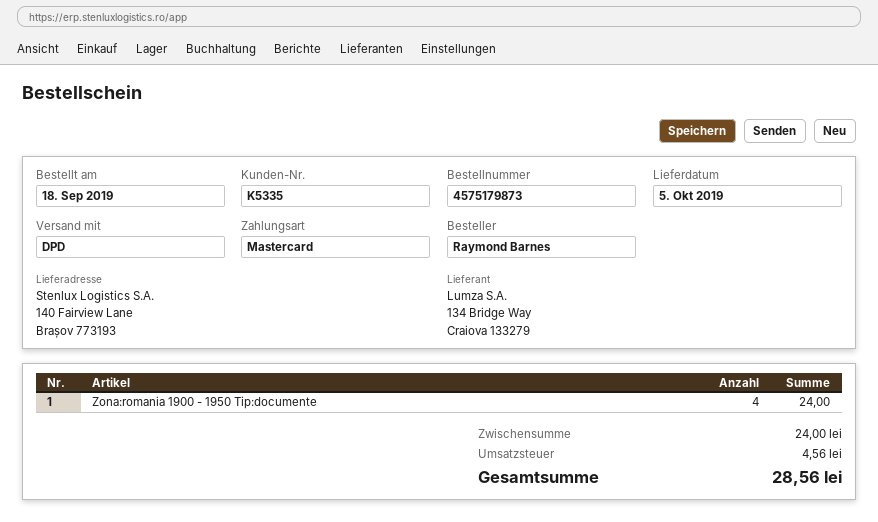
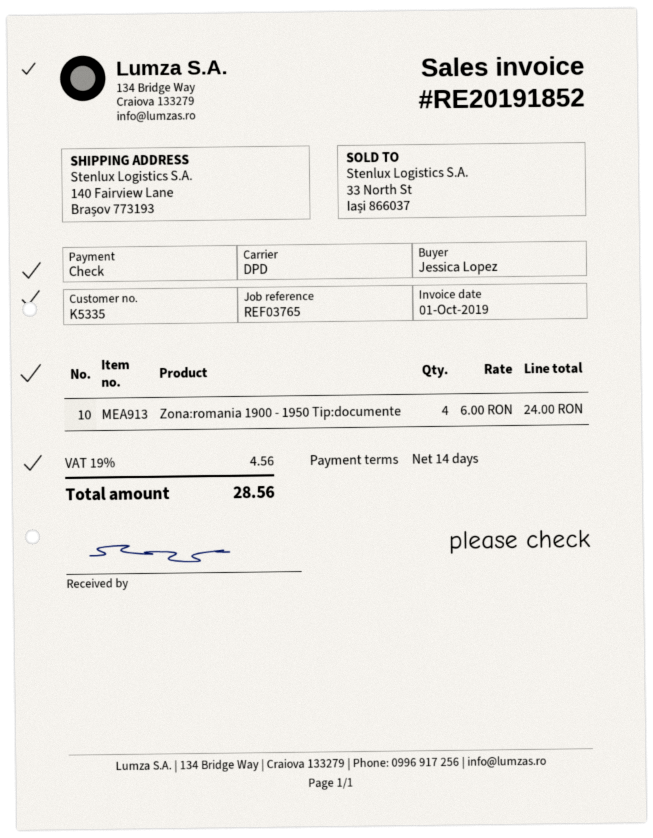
ordered by: Raymond Barnes -> Jessica Lopez
payment method: Mastercard -> cheque

